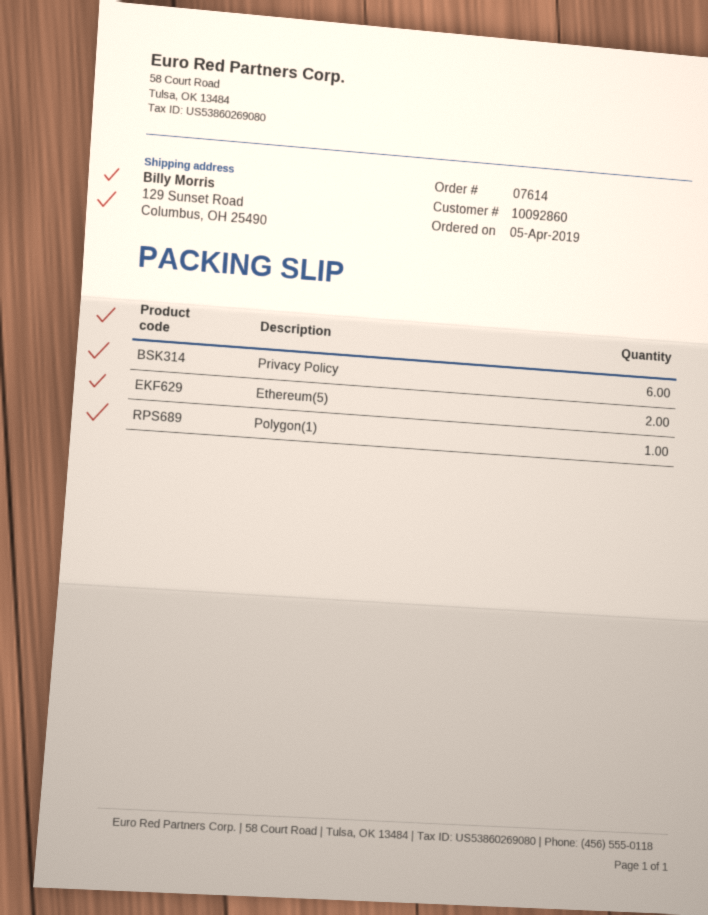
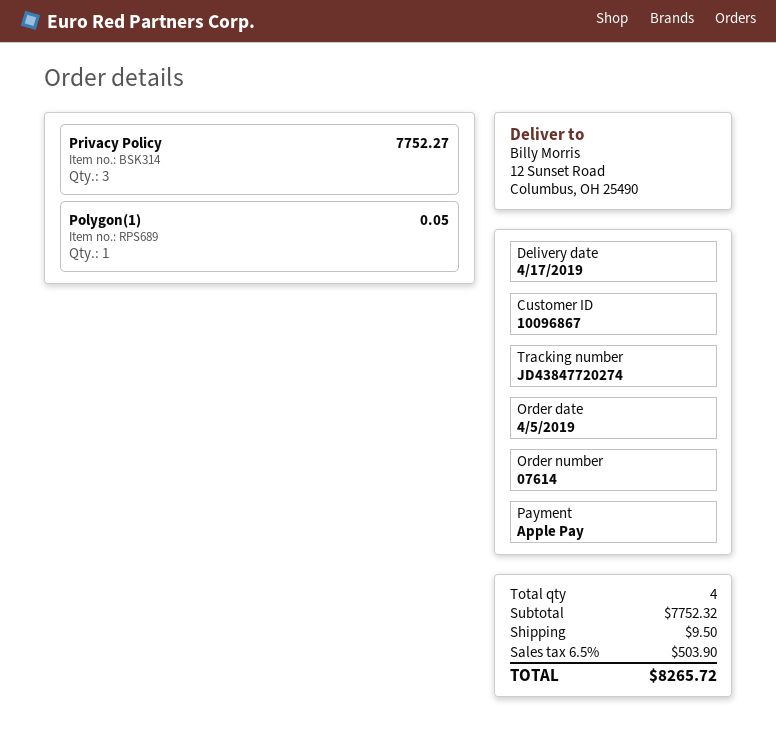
customer number: 10092860 -> 10096867
ship to: 129 Sunset Road, Columbus, OH 25490 -> 12 Sunset Road, Columbus, OH 25490
Privacy Policy: 6 -> 3
Ethereum(5): 2 -> none

